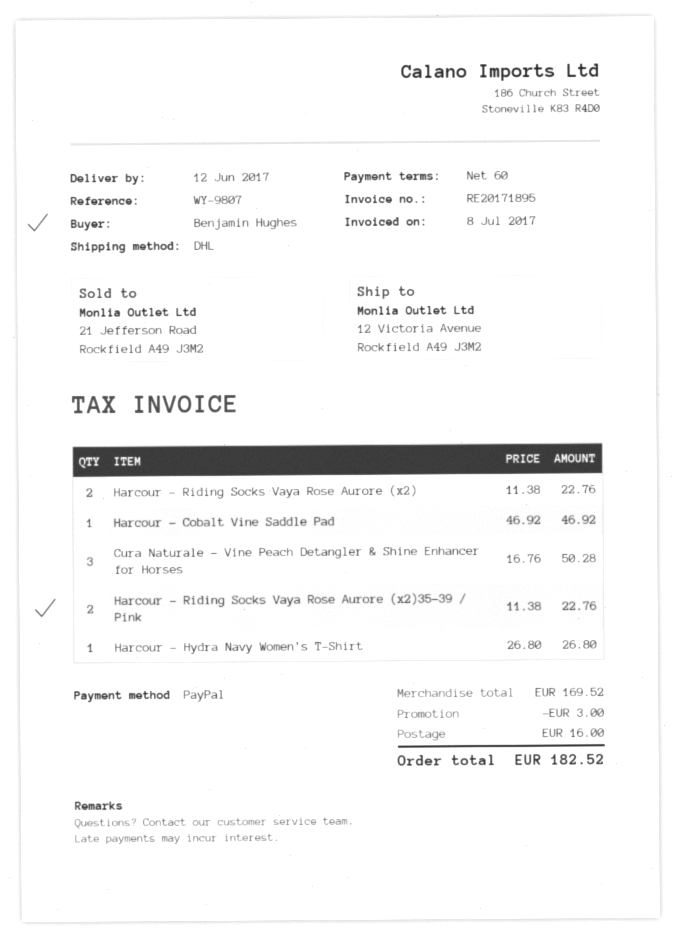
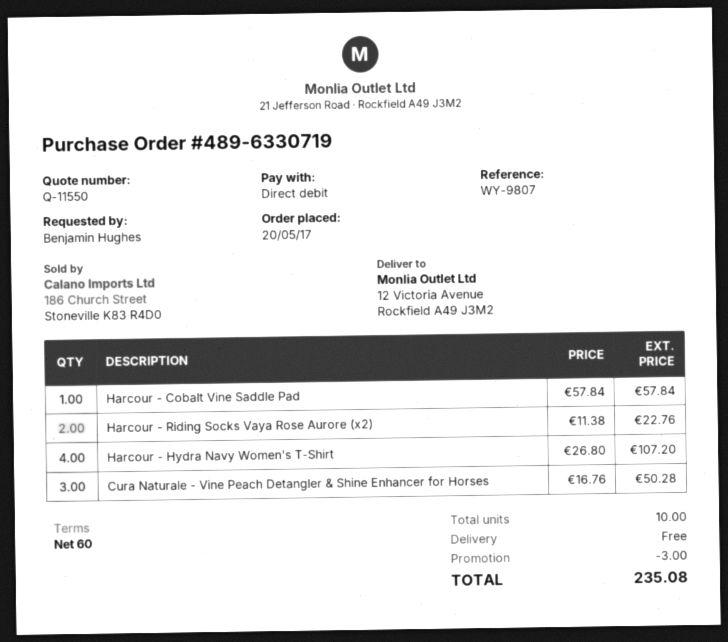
payment method: PayPal -> direct debit
Harcour - Cobalt Vine Saddle Pad: 1 x 46.92 = 46.92 -> 1 x 57.84 = 57.84
Harcour - Riding Socks Vaya Rose Aurore (x2)35-39 / Pink: 2 x 11.38 = 22.76 -> none
Harcour - Hydra Navy Women's T-Shirt: 1 x 26.80 = 26.80 -> 4 x 26.80 = 107.20
shipping: 16.00 -> 0.00
total: 182.52 -> 235.08

